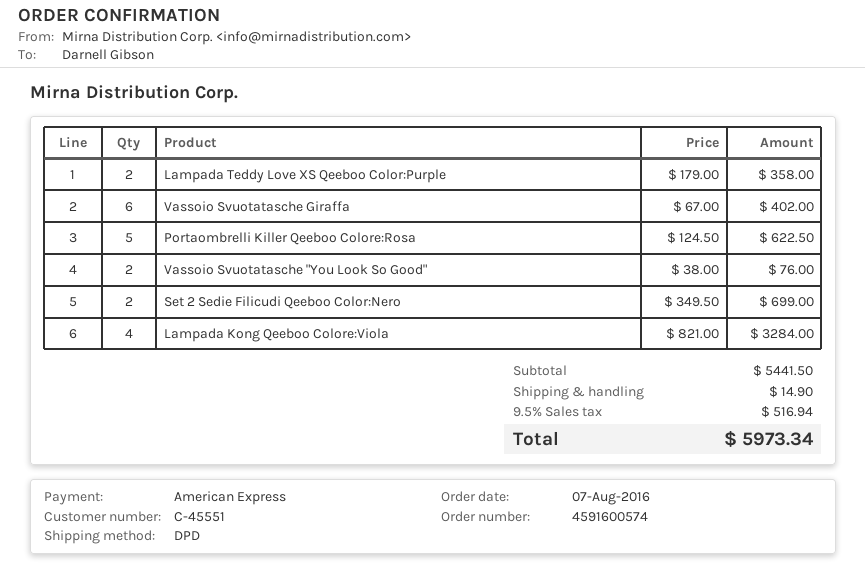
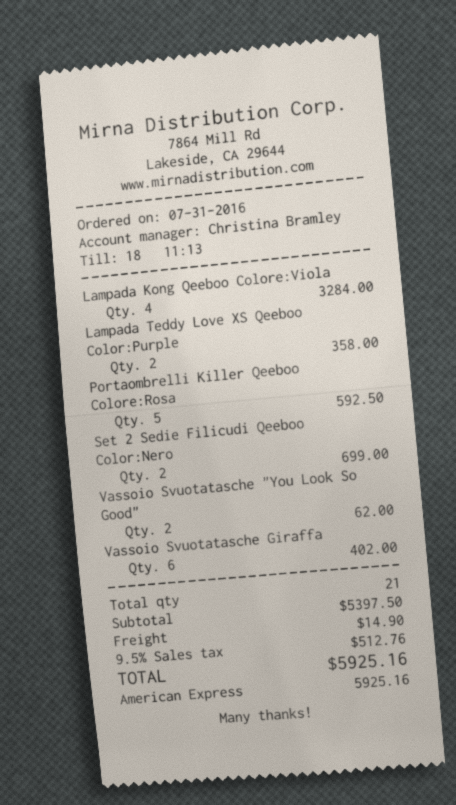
order date: 2016-08-07 -> 2016-07-31
Portaombrelli Killer Qeeboo Colore:Rosa: 5 for 622.50 -> 5 for 592.50
Vassoio Svuotatasche "You Look So Good": 2 for 76.00 -> 2 for 62.00
subtotal: 5441.50 -> 5397.50
tax: 9.5% = 516.94 -> 9.5% = 512.76
total: 5973.34 -> 5925.16

